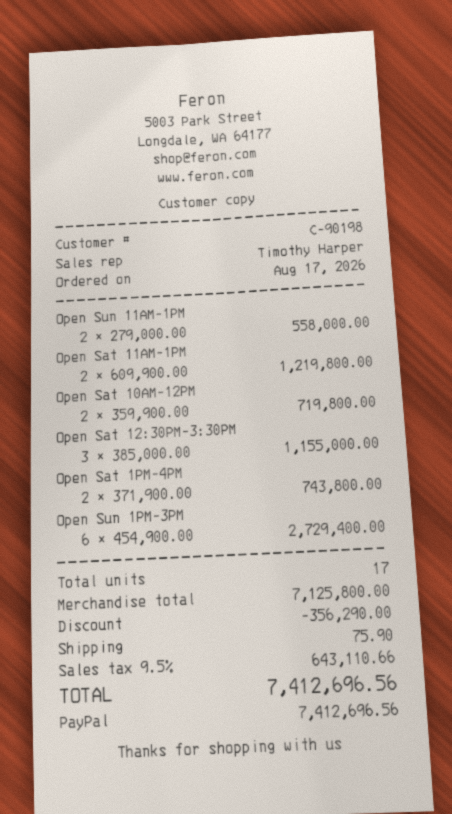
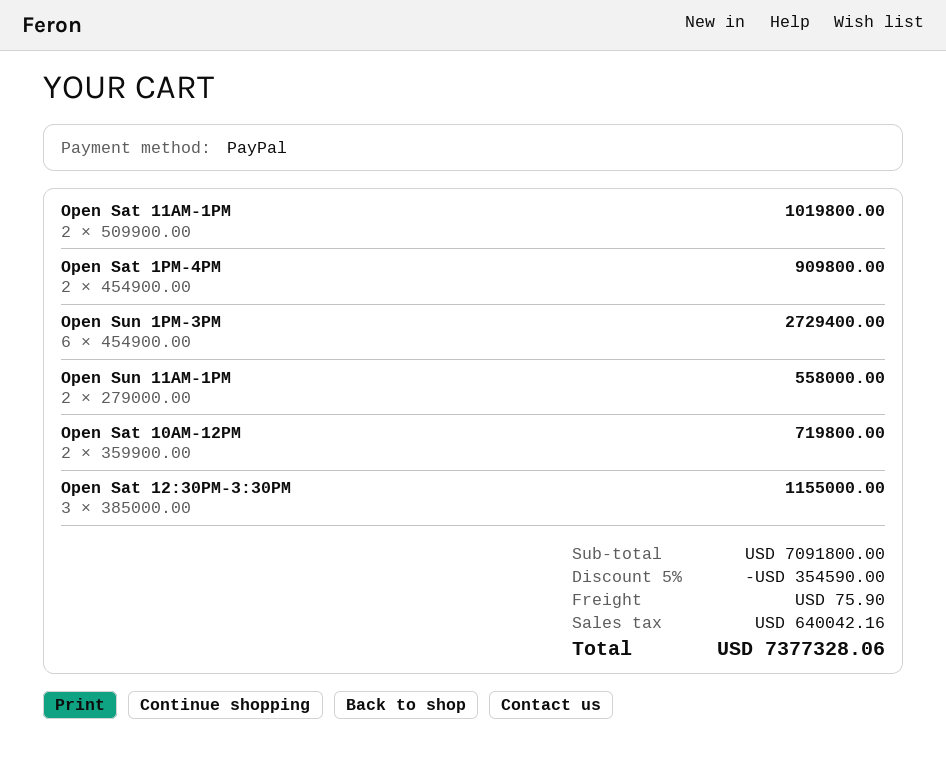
Open Sat 11AM-1PM: 2 x 609900.00 = 1219800.00 -> 2 x 509900.00 = 1019800.00
Open Sat 1PM-4PM: 2 x 371900.00 = 743800.00 -> 2 x 454900.00 = 909800.00
subtotal: 7125800.00 -> 7091800.00
discount: 356290.00 -> 354590.00
tax: 643110.66 -> 640042.16
total: 7412696.56 -> 7377328.06

